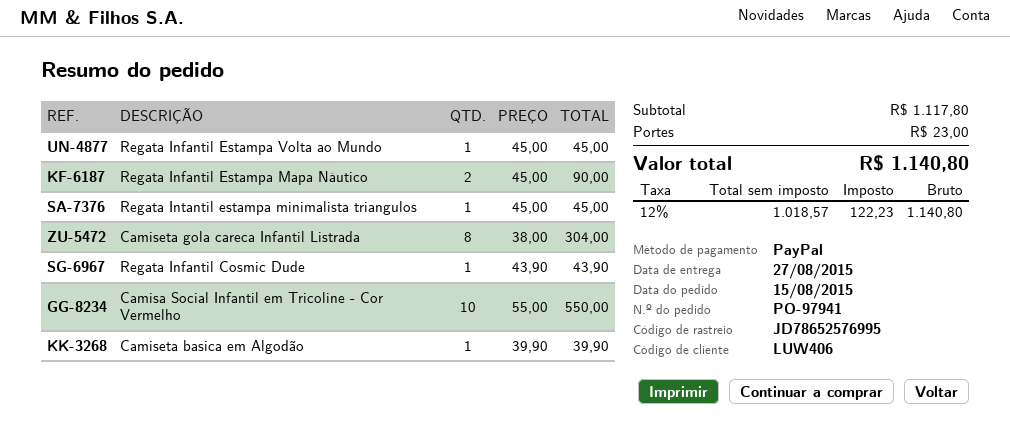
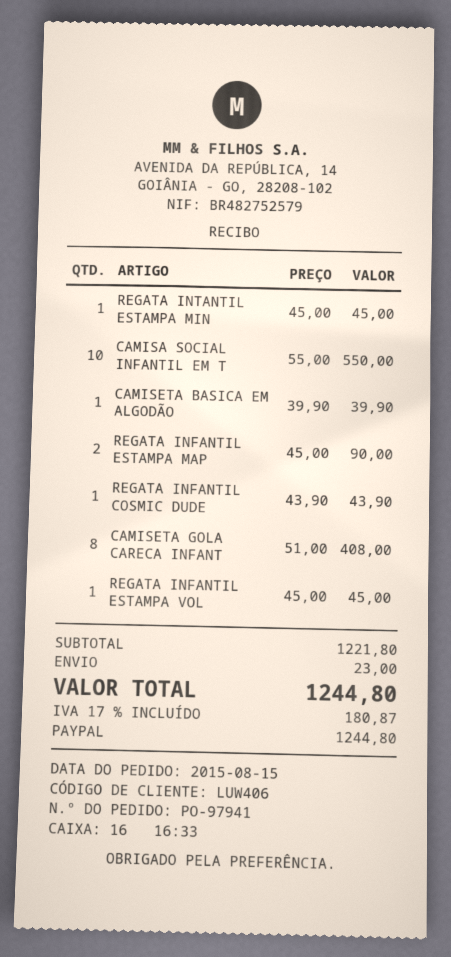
Camiseta gola careca Infantil Listrada: 8 x 38.00 = 304.00 -> 8 x 51.00 = 408.00
subtotal: 1117.80 -> 1221.80
tax: 12% = 122.23 -> 17% = 180.87
total: 1140.80 -> 1244.80

